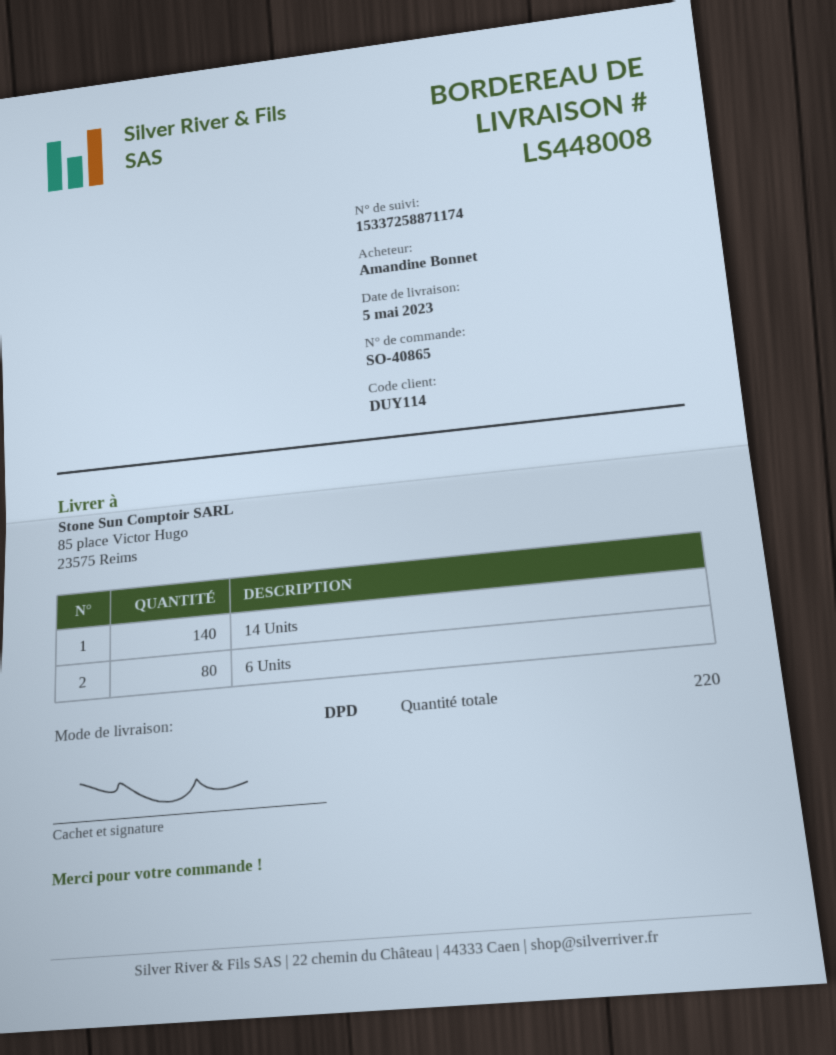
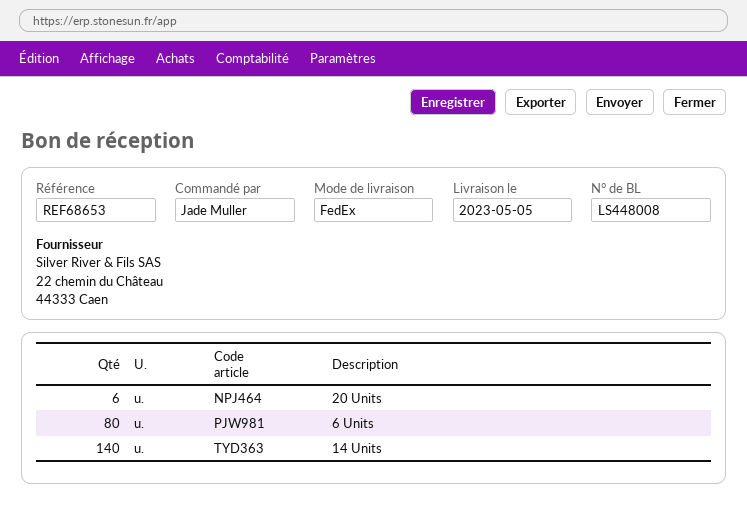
ordered by: Amandine Bonnet -> Jade Muller
shipping method: DPD -> FedEx
20 Units: none -> 6

